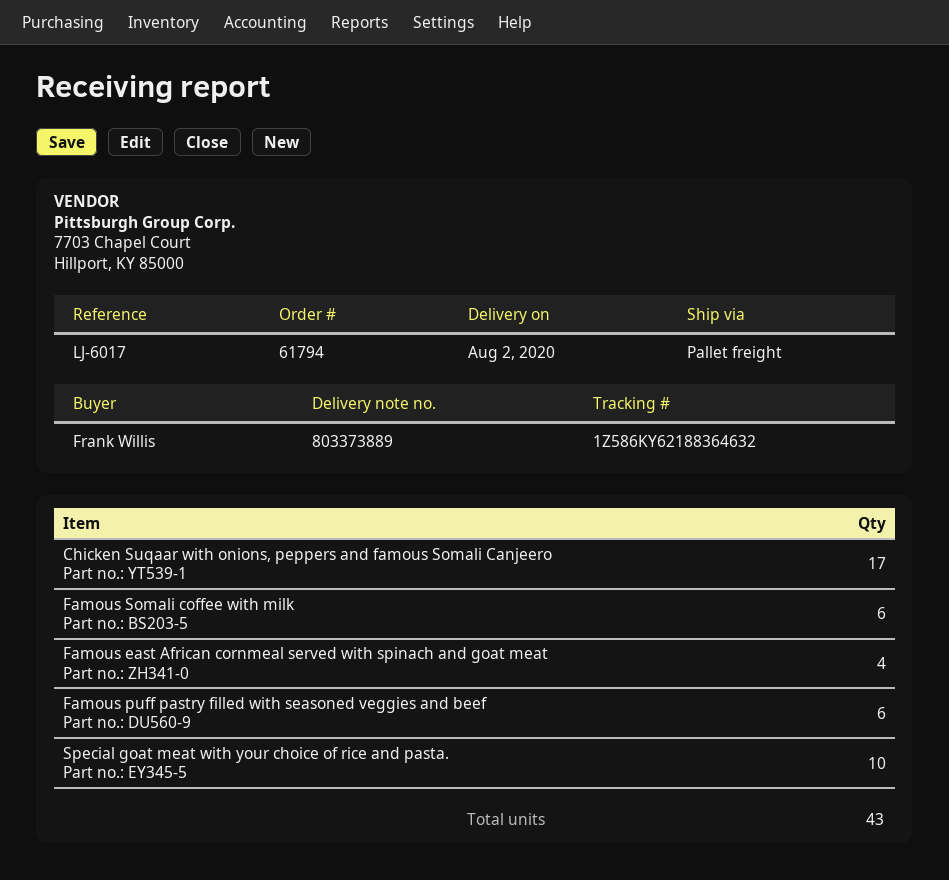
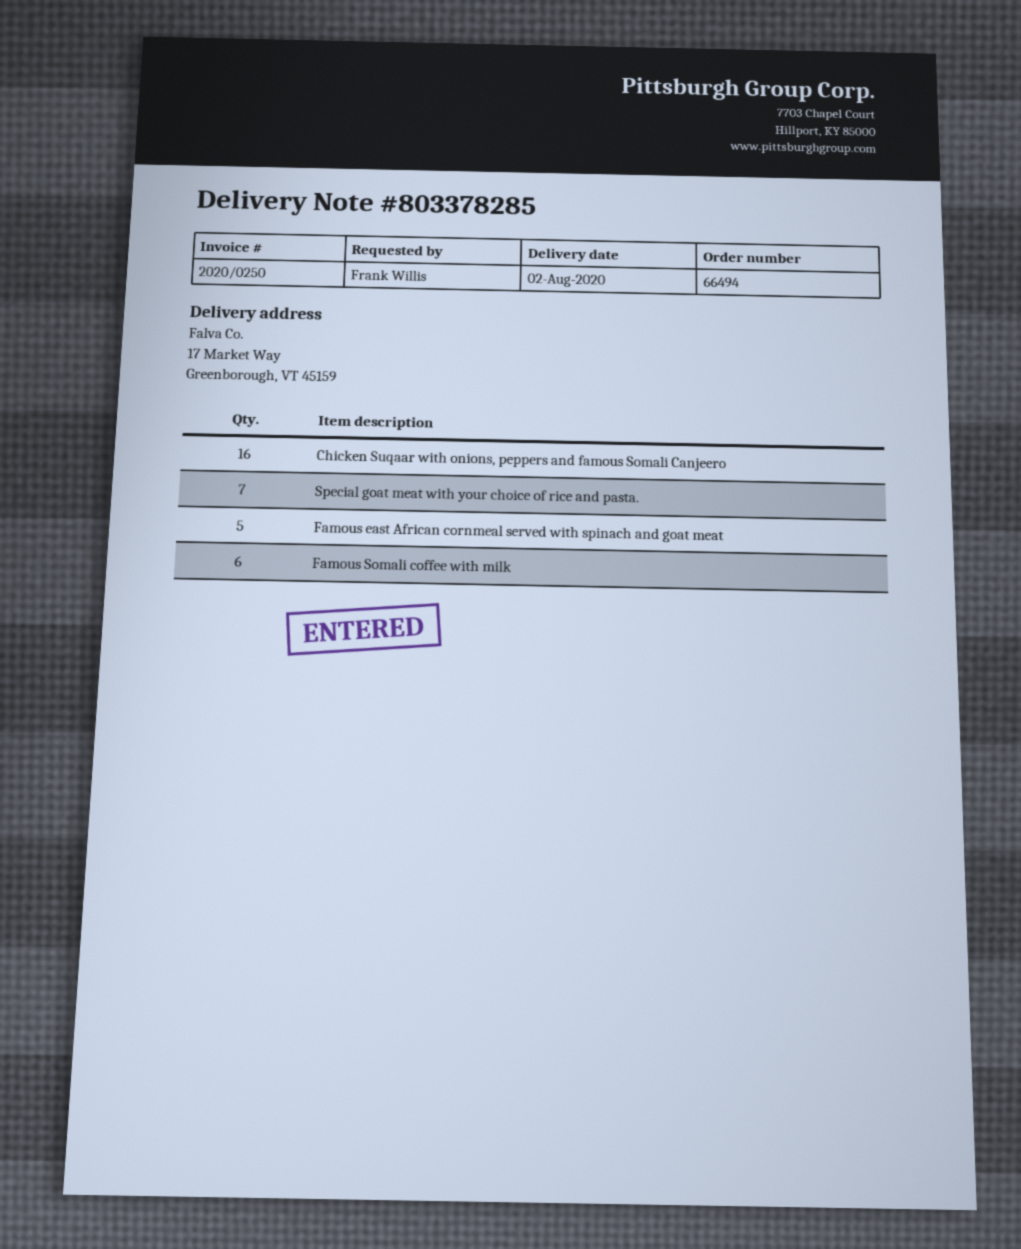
order number: 61794 -> 66494
delivery note number: 803373889 -> 803378285
Chicken Suqaar with onions, peppers and famous Somali Canjeero: 17 -> 16
Famous east African cornmeal served with spinach and goat meat: 4 -> 5
Famous puff pastry filled with seasoned veggies and beef: 6 -> none
Special goat meat with your choice of rice and pasta.: 10 -> 7

